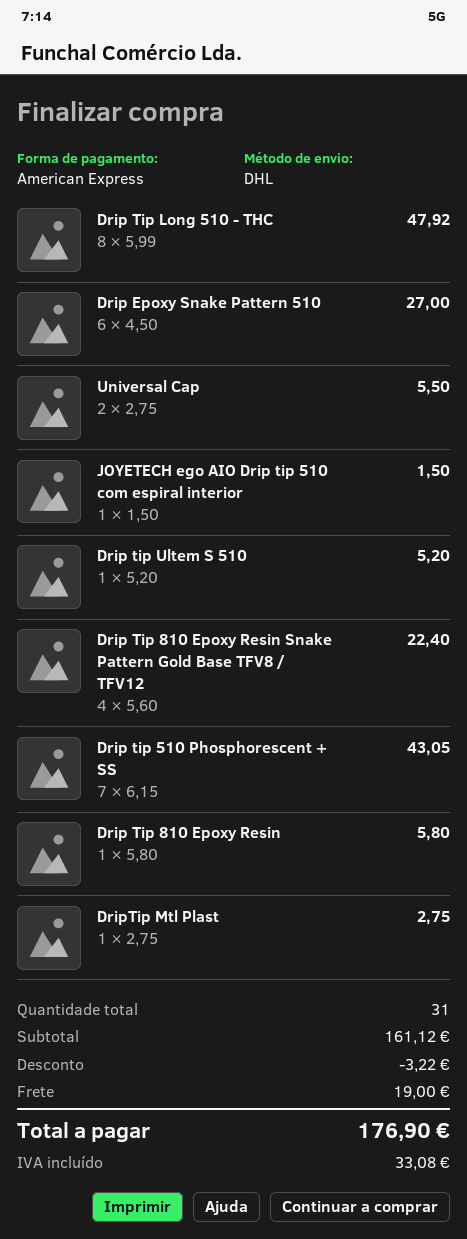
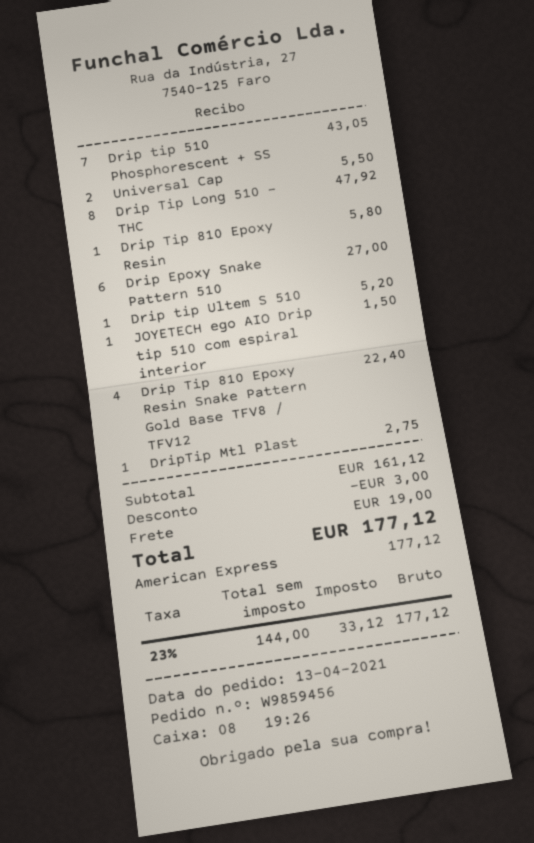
discount: 3.22 -> 3.00
tax: 33.08 -> 33.12
total: 176.90 -> 177.12

